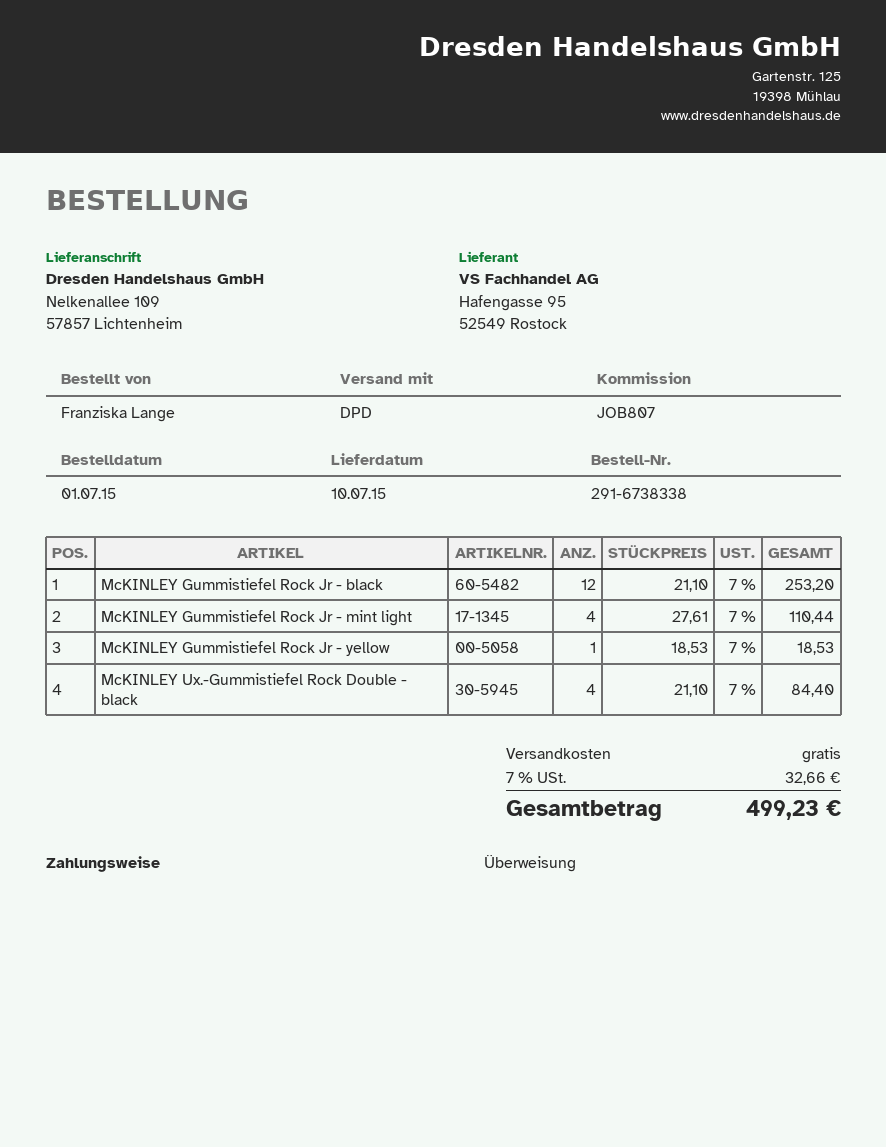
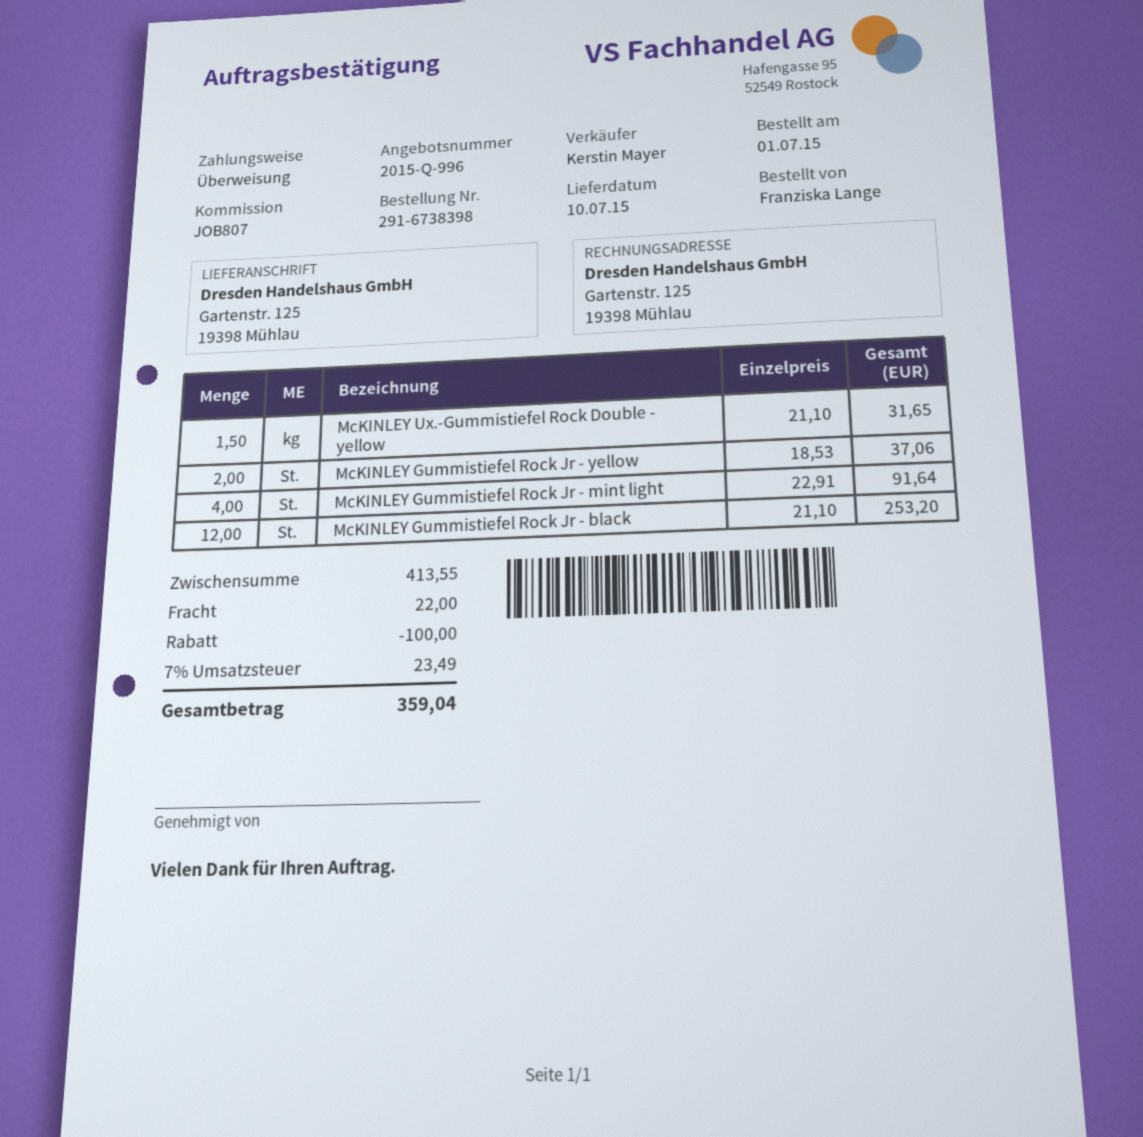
order number: 291-6738338 -> 291-6738398
ship to: Nelkenallee 109, 57857 Lichtenheim -> Gartenstr. 125, 19398 Mühlau
McKINLEY Gummistiefel Rock Jr - mint light: 4 x 27.61 = 110.44 -> 4 x 22.91 = 91.64
McKINLEY Gummistiefel Rock Jr - yellow: 1 x 18.53 = 18.53 -> 2 x 18.53 = 37.06
McKINLEY Ux.-Gummistiefel Rock Double - black: 4 x 21.10 = 84.40 -> none
McKINLEY Ux.-Gummistiefel Rock Double - yellow: none -> 1.5 x 21.10 = 31.65
discount: none -> 100.00
shipping: 0.00 -> 22.00
tax: 7% = 32.66 -> 7% = 23.49
total: 499.23 -> 359.04

